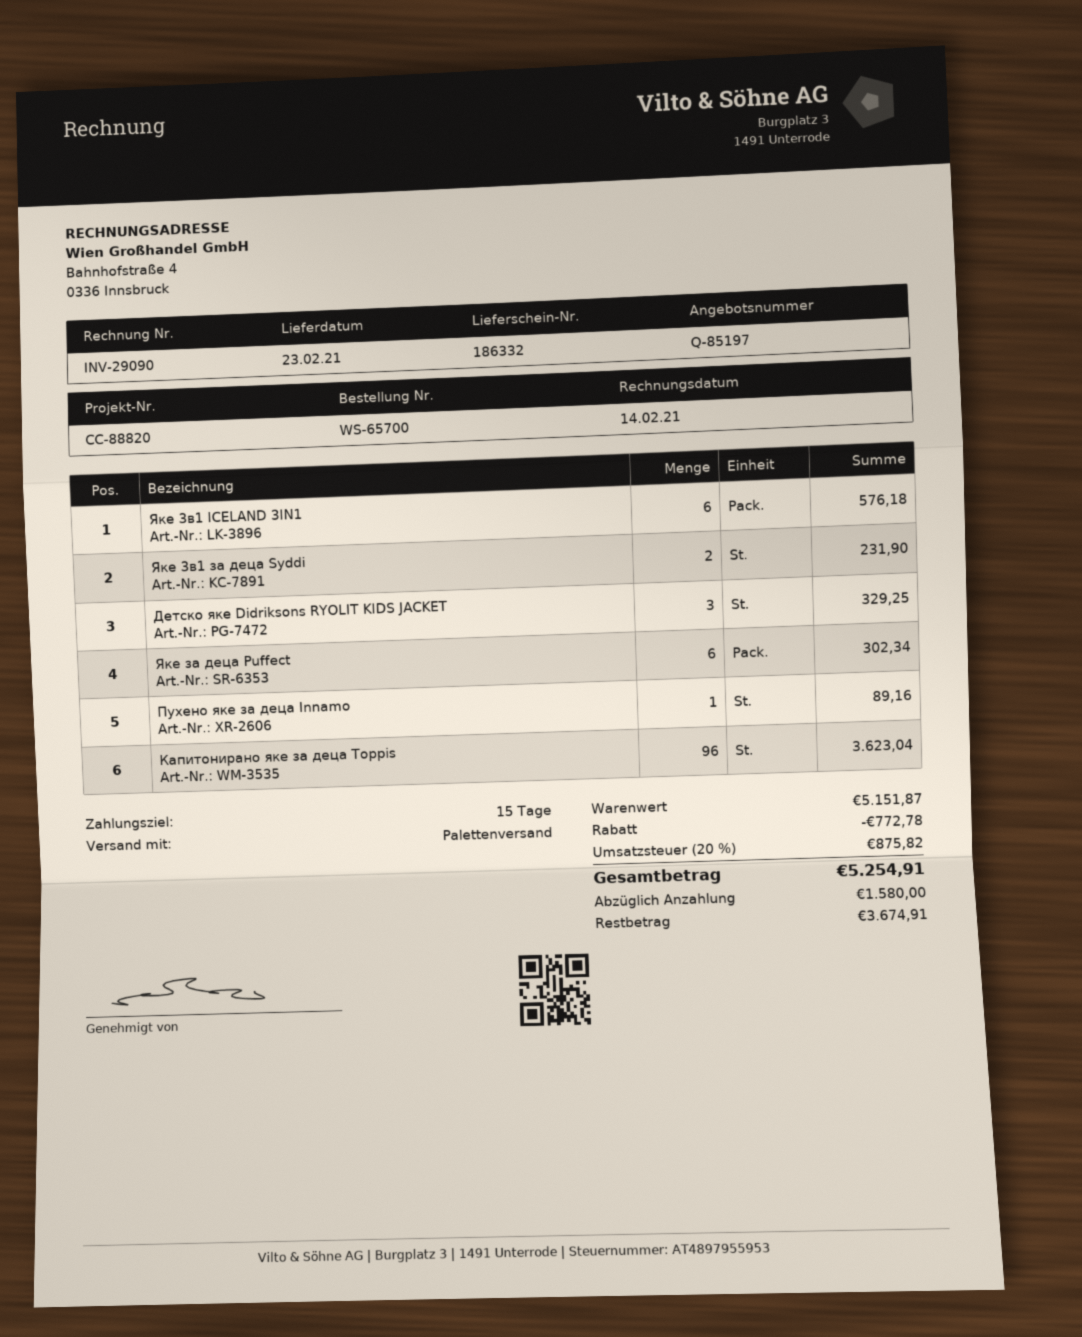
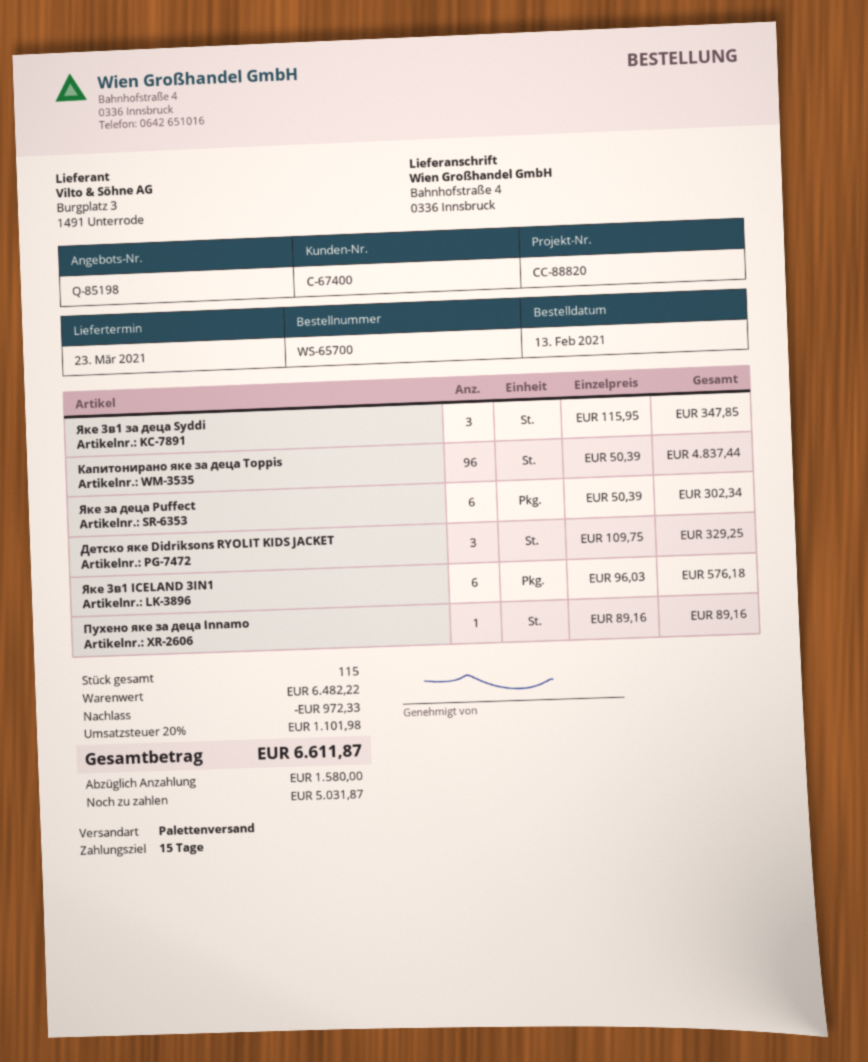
quote number: Q-85197 -> Q-85198
delivery date: 2021-02-23 -> 2021-03-23
Яке 3в1 за деца Syddi: 2 for 231.90 -> 3 for 347.85
Капитонирано яке за деца Toppis: 96 for 3623.04 -> 96 for 4837.44
subtotal: 5151.87 -> 6482.22
discount: 772.78 -> 972.33
tax: 20% = 875.82 -> 20% = 1101.98
total: 5254.91 -> 6611.87
balance: 3674.91 -> 5031.87

